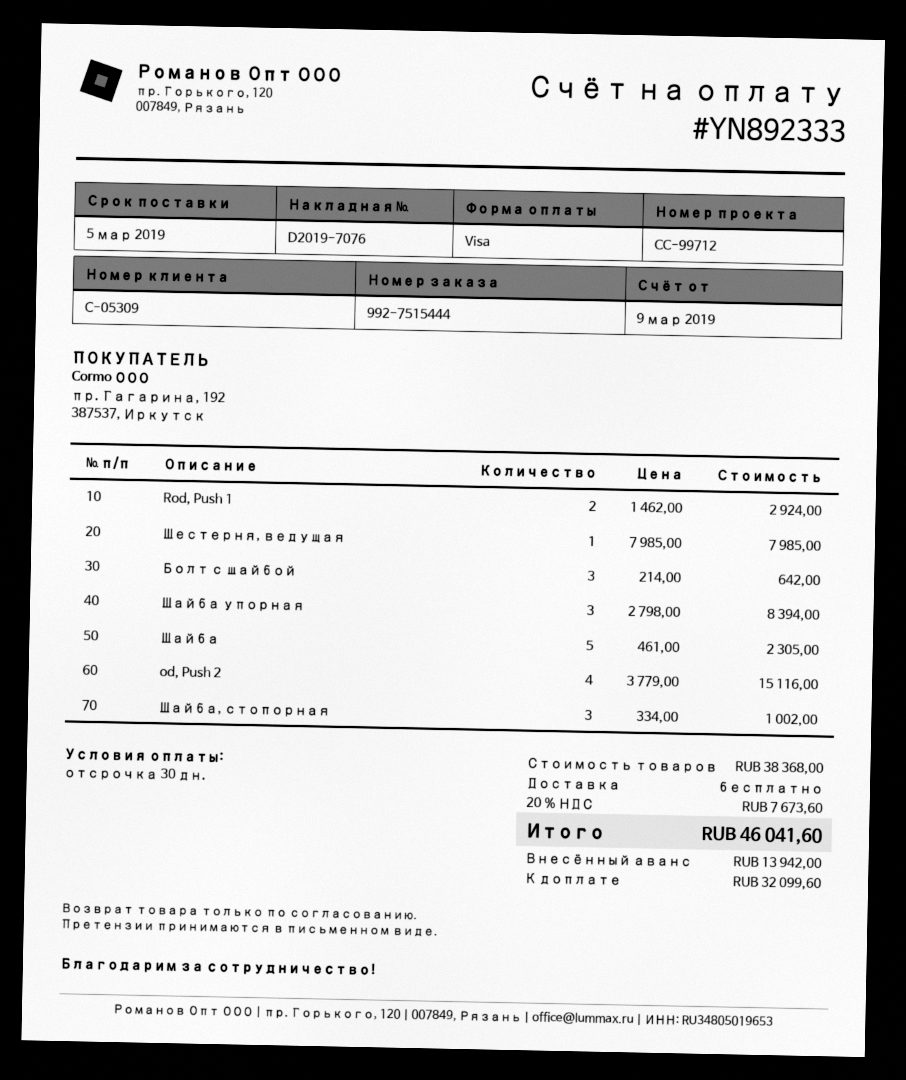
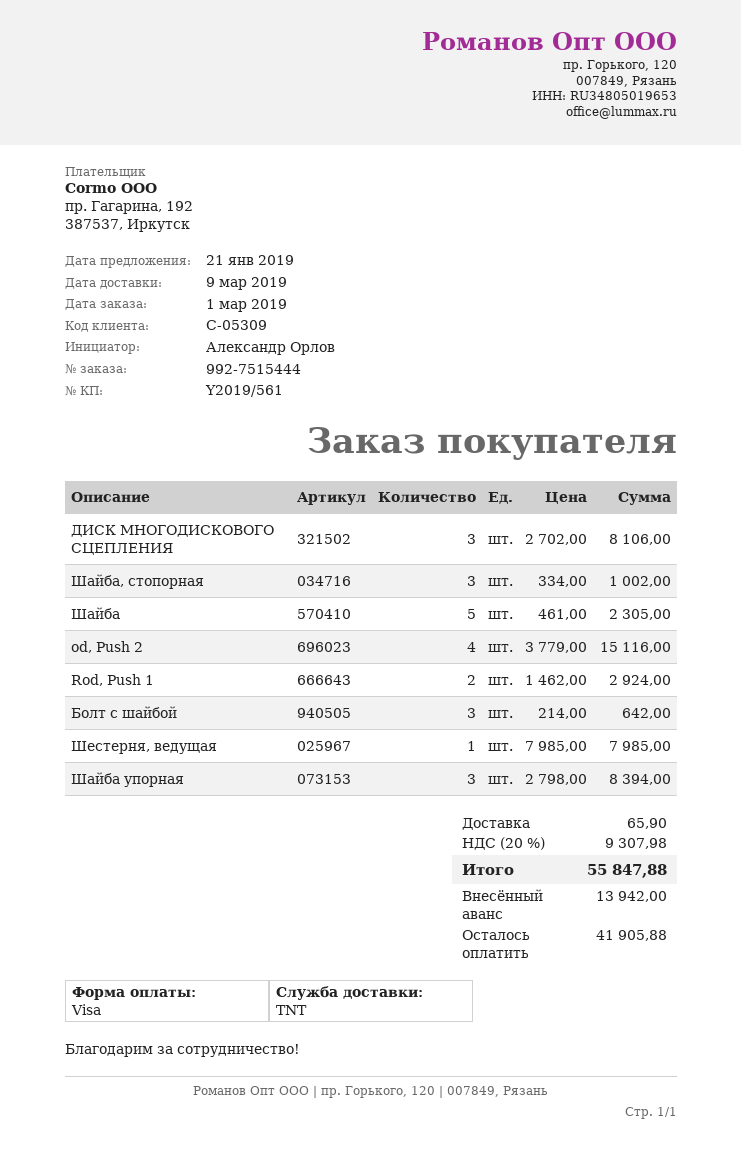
delivery date: 2019-03-05 -> 2019-03-09
ДИСК МНОГОДИСКОВОГО СЦЕПЛЕНИЯ: none -> 3 x 2702.00 = 8106.00
shipping: 0.00 -> 65.90
tax: 20% = 7673.60 -> 20% = 9307.98
total: 46041.60 -> 55847.88
balance: 32099.60 -> 41905.88

